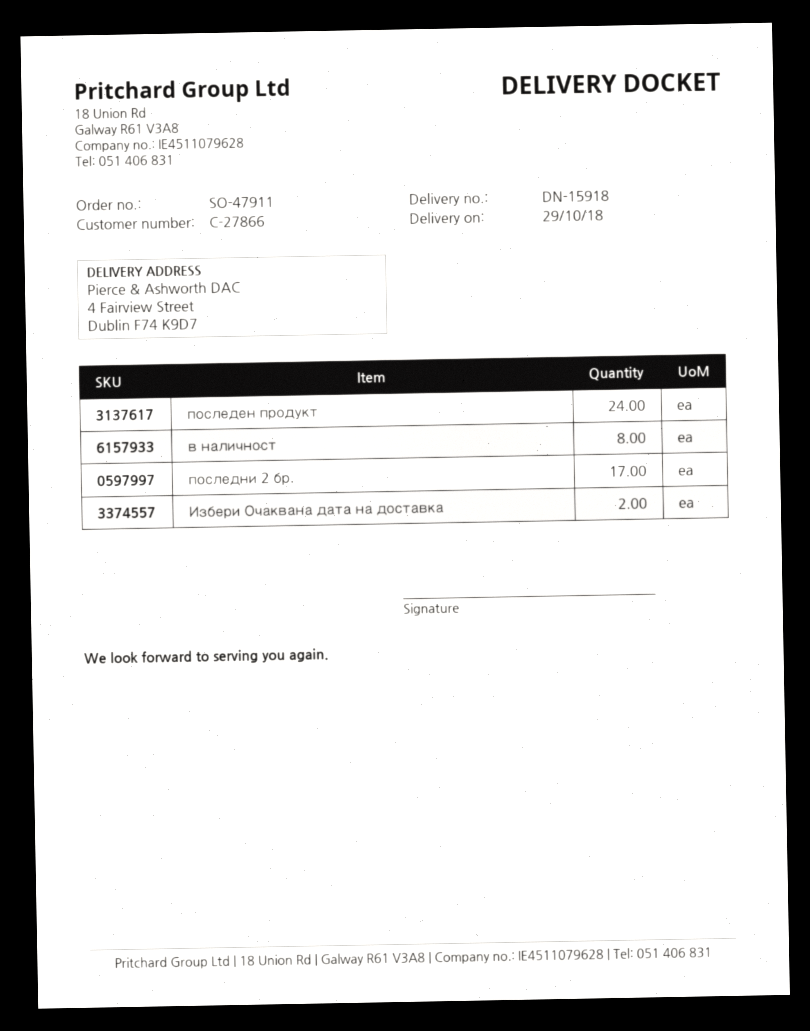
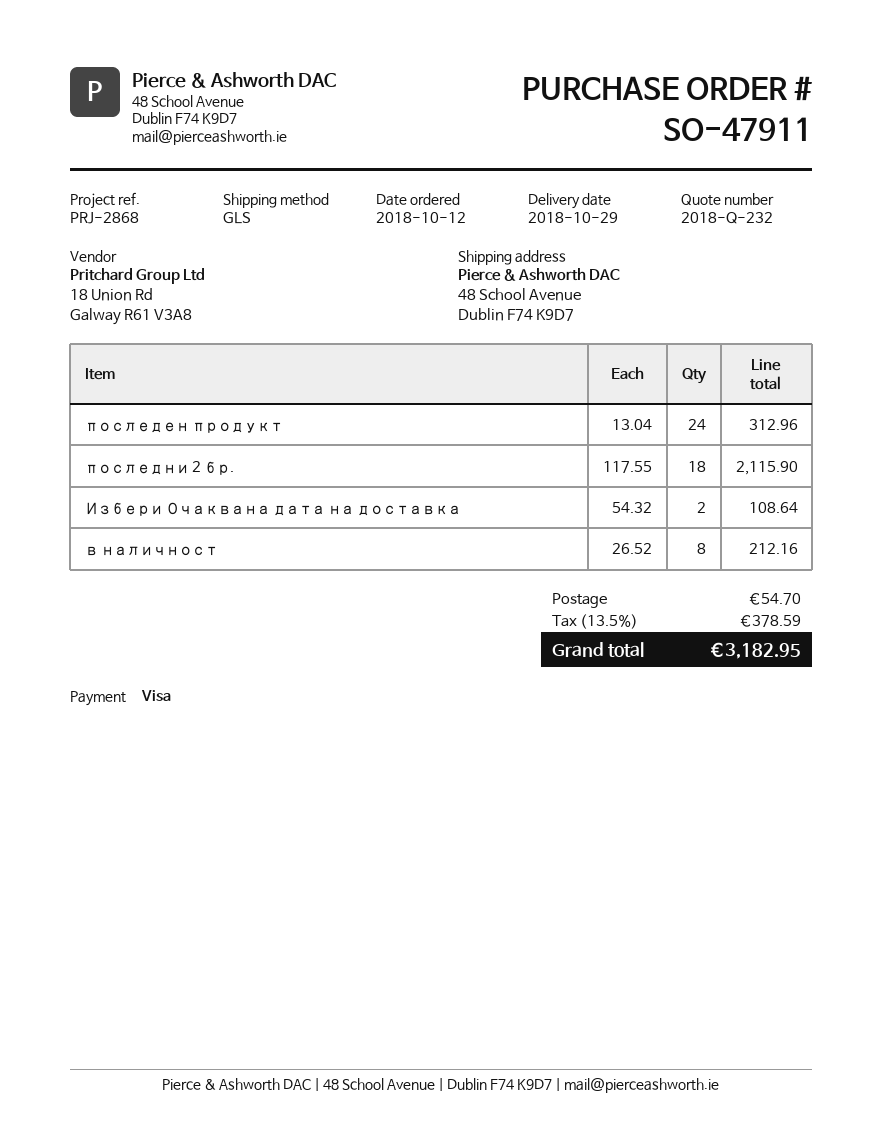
ship to: 4 Fairview Street, Dublin F74 K9D7 -> 48 School Avenue, Dublin F74 K9D7
последни 2 бр.: 17 -> 18

